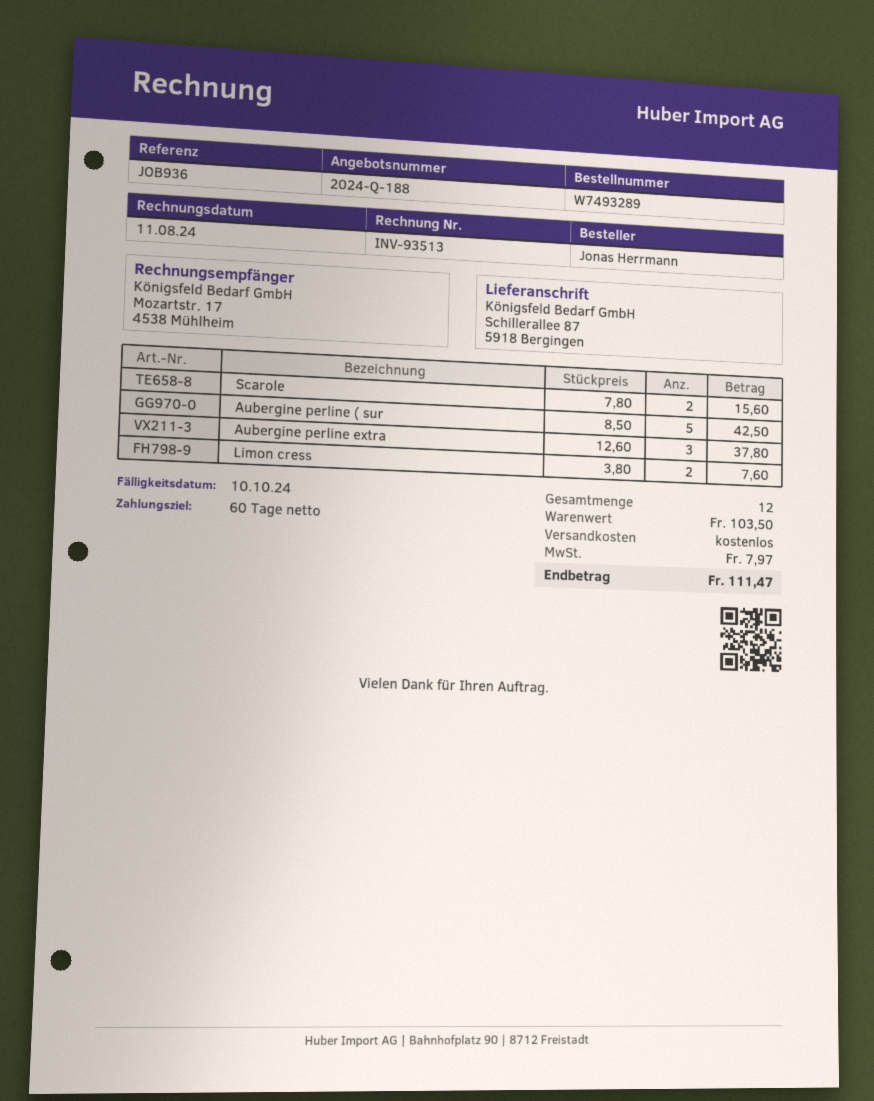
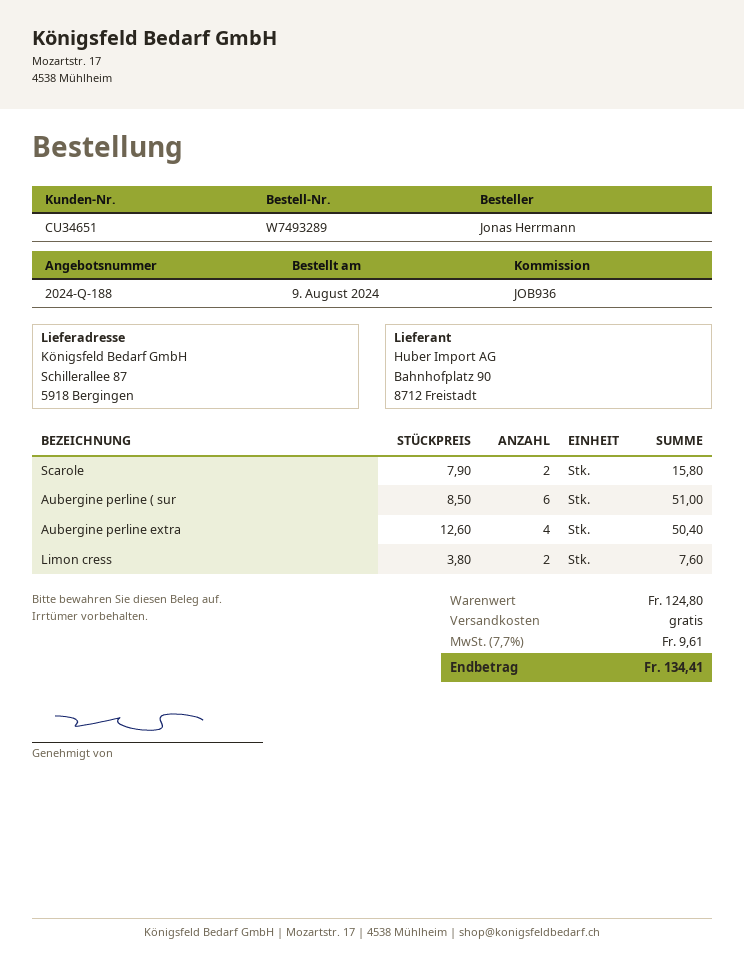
Scarole: 2 x 7.80 = 15.60 -> 2 x 7.90 = 15.80
Aubergine perline ( sur: 5 x 8.50 = 42.50 -> 6 x 8.50 = 51.00
Aubergine perline extra: 3 x 12.60 = 37.80 -> 4 x 12.60 = 50.40
subtotal: 103.50 -> 124.80
tax: 7.97 -> 9.61
total: 111.47 -> 134.41

